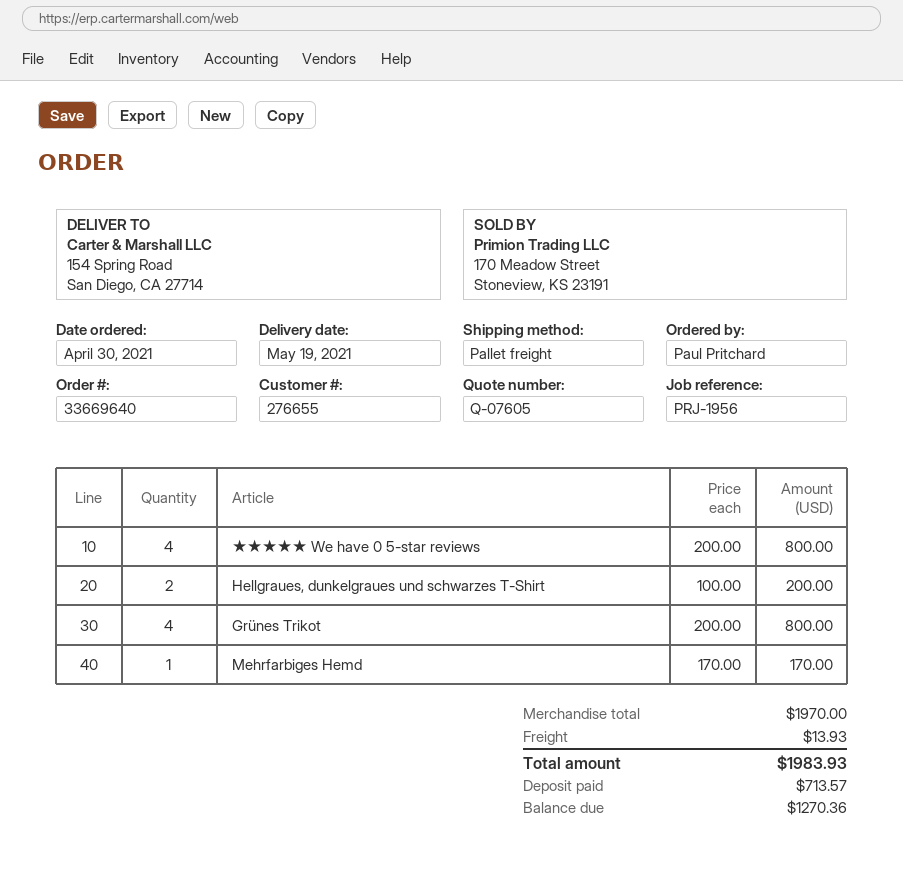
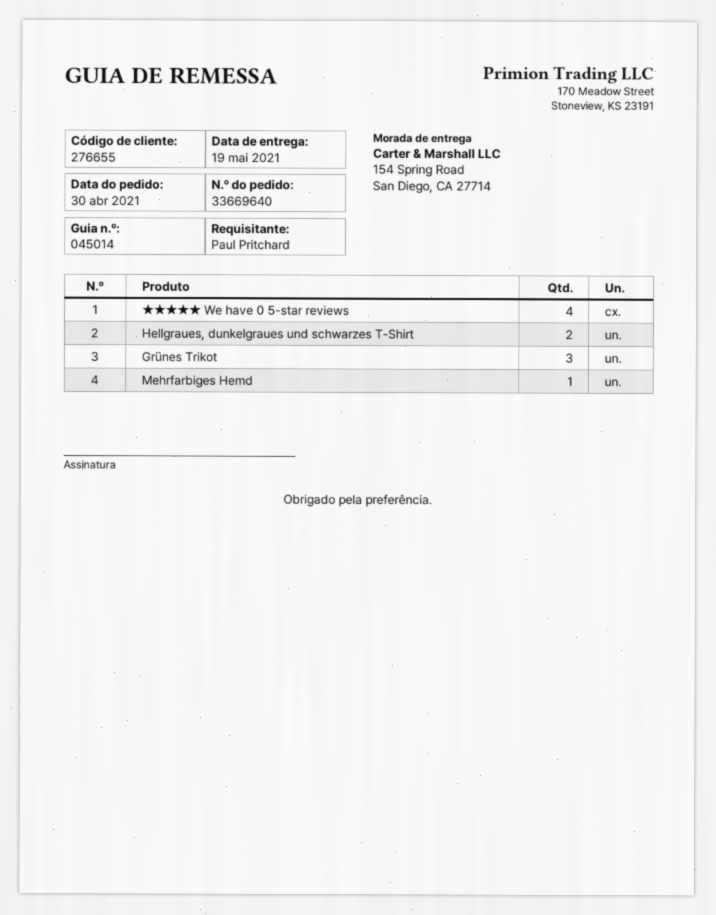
Grünes Trikot: 4 -> 3

